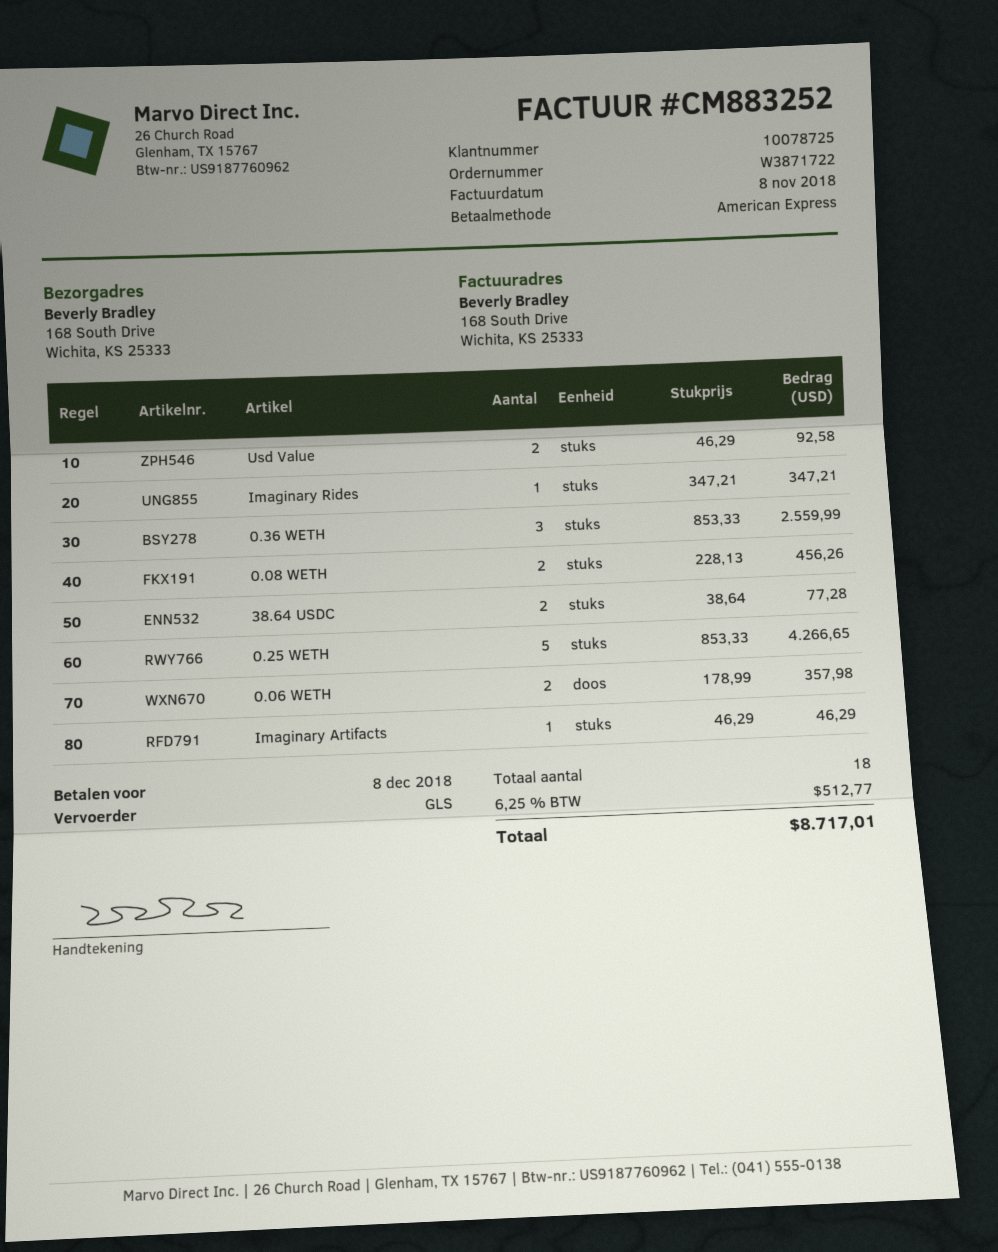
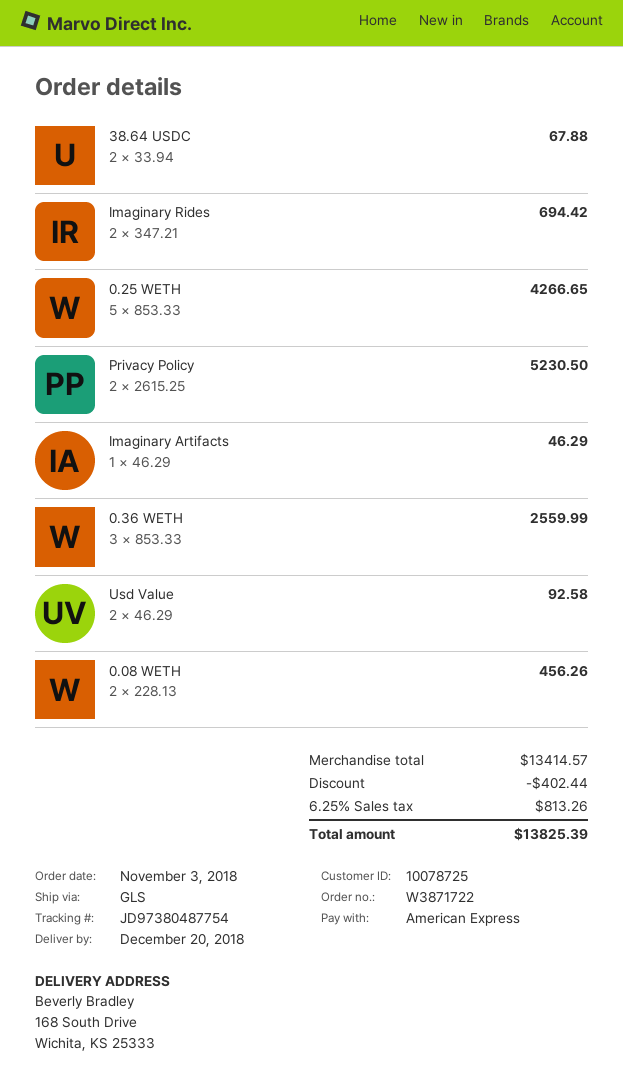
Imaginary Rides: 1 x 347.21 = 347.21 -> 2 x 347.21 = 694.42
38.64 USDC: 2 x 38.64 = 77.28 -> 2 x 33.94 = 67.88
0.06 WETH: 2 x 178.99 = 357.98 -> none
Privacy Policy: none -> 2 x 2615.25 = 5230.50
discount: none -> 402.44
tax: 6.25% = 512.77 -> 6.25% = 813.26
total: 8717.01 -> 13825.39

